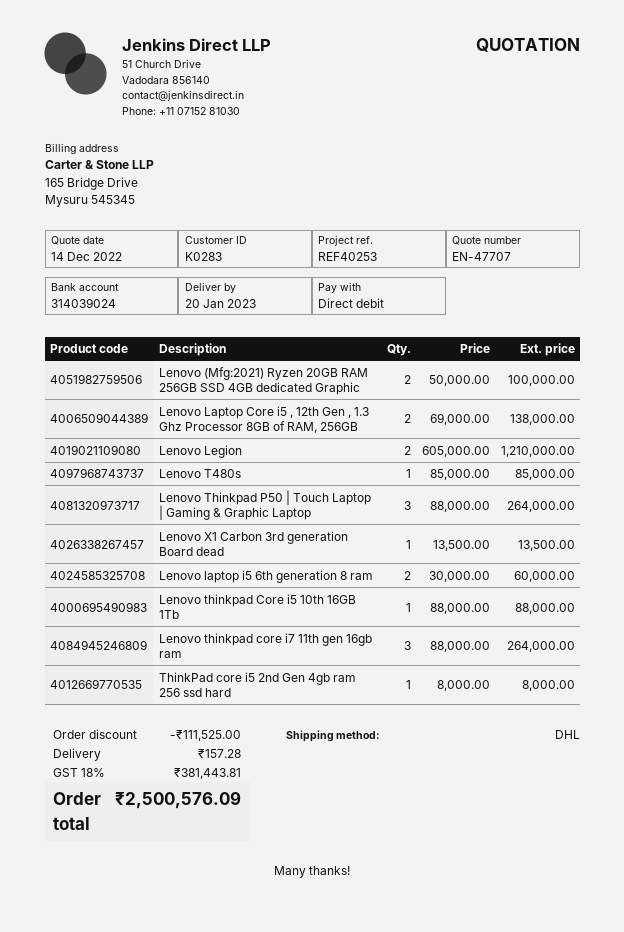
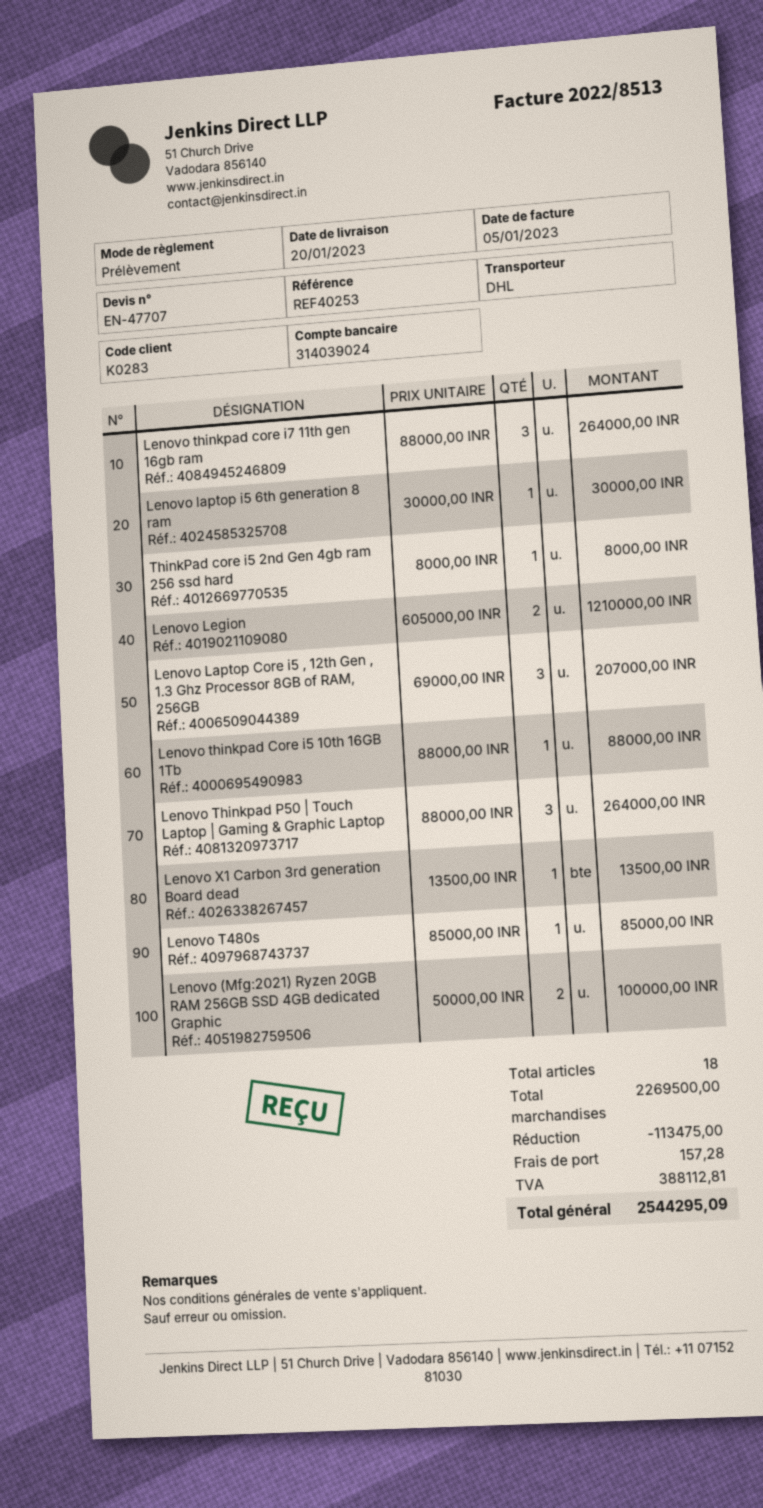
Lenovo Laptop Core i5 , 12th Gen , 1.3 Ghz Processor 8GB of RAM, 256GB: 2 x 69000.00 = 138000.00 -> 3 x 69000.00 = 207000.00
Lenovo laptop i5 6th generation 8 ram: 2 x 30000.00 = 60000.00 -> 1 x 30000.00 = 30000.00
discount: 111525.00 -> 113475.00
tax: 381443.81 -> 388112.81
total: 2500576.09 -> 2544295.09

